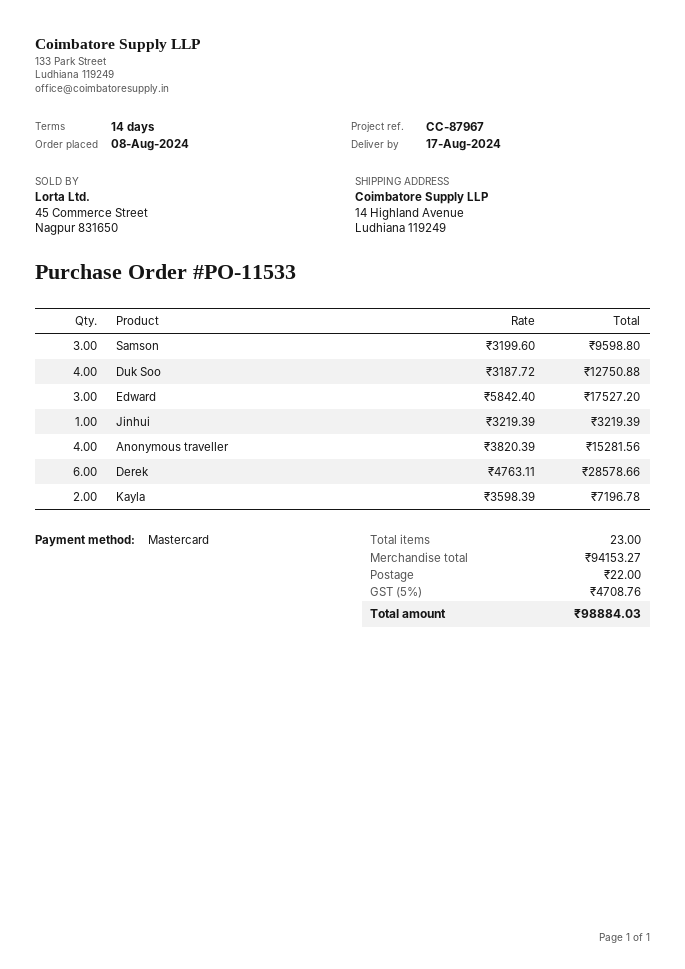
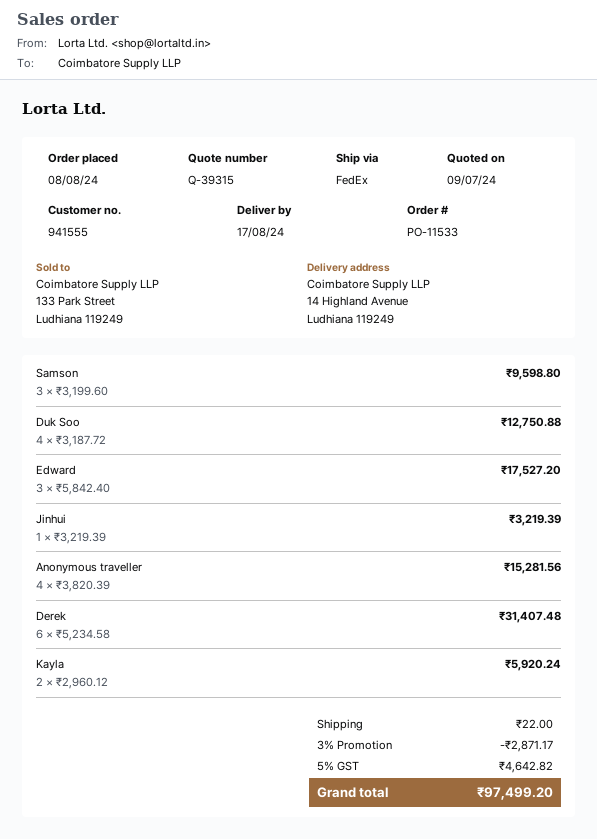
Derek: 6 x 4763.11 = 28578.66 -> 6 x 5234.58 = 31407.48
Kayla: 2 x 3598.39 = 7196.78 -> 2 x 2960.12 = 5920.24
discount: none -> 3% = 2871.17
tax: 5% = 4708.76 -> 5% = 4642.82
total: 98884.03 -> 97499.20

